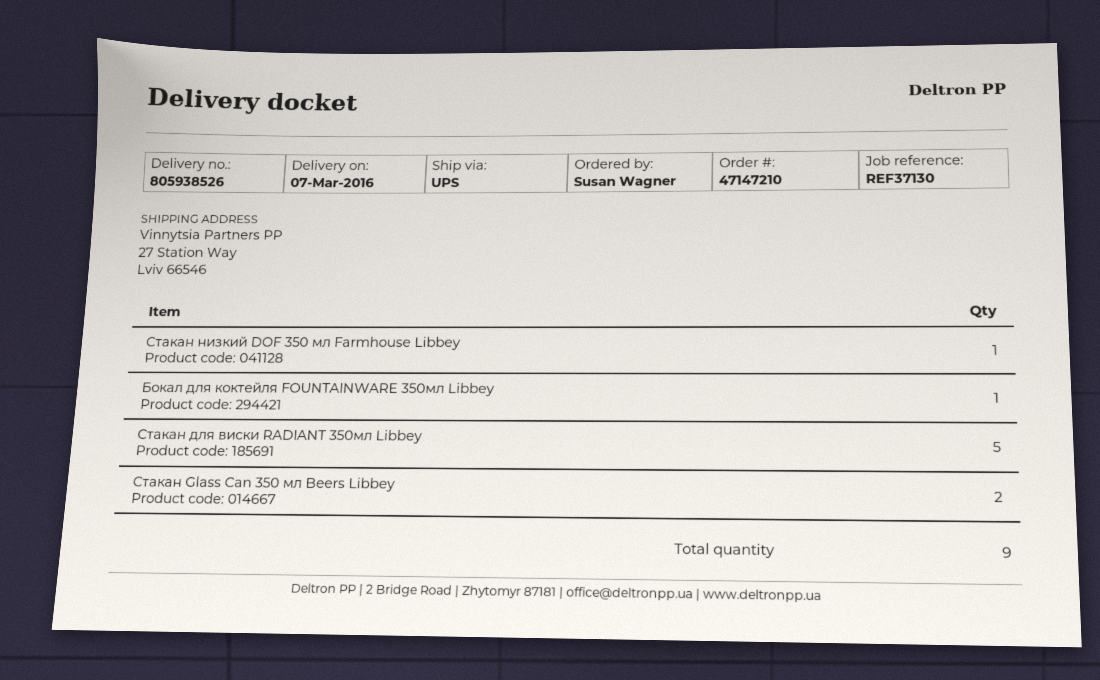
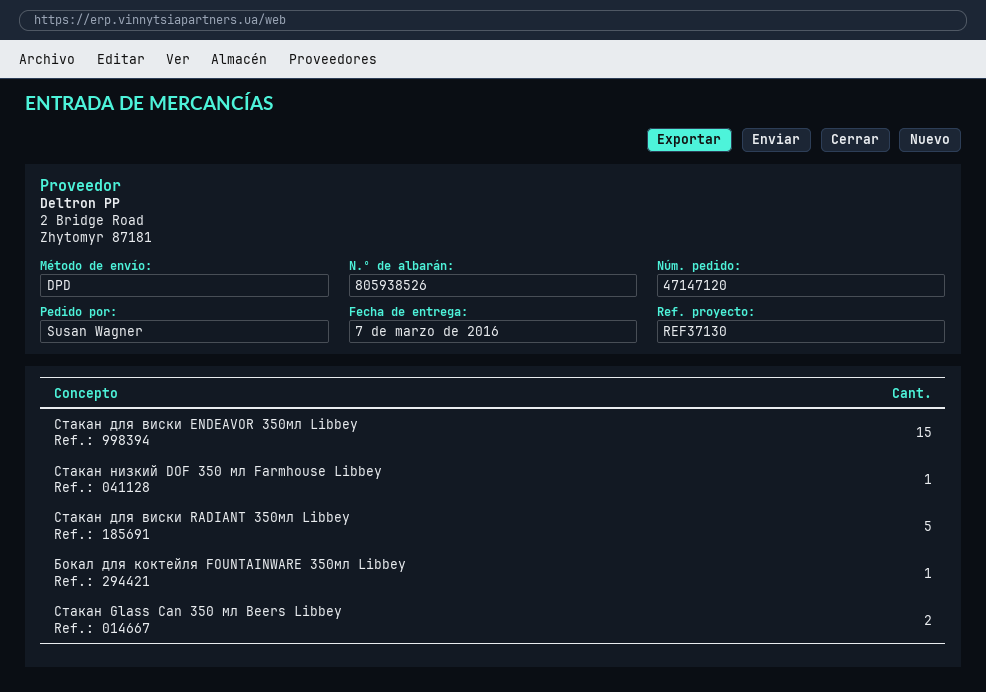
order number: 47147210 -> 47147120
shipping method: UPS -> DPD
Стакан для виски ENDEAVOR 350мл Libbey: none -> 15

